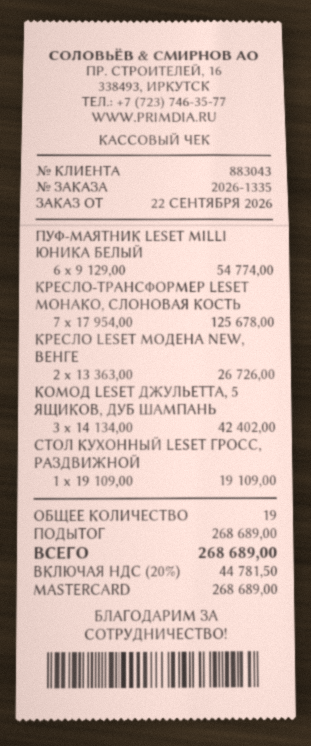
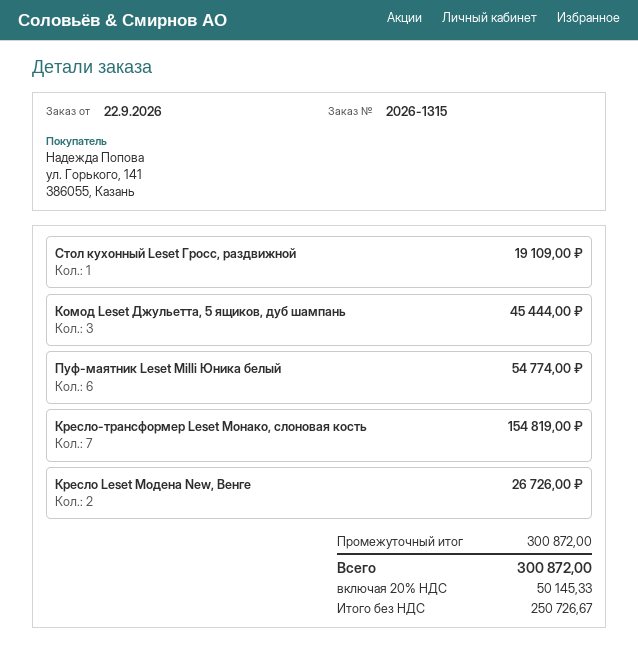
order number: 2026-1335 -> 2026-1315
КРЕСЛО-ТРАНСФОРМЕР LESET МОНАКО, СЛОНОВАЯ КОСТЬ: 7 for 125678.00 -> 7 for 154819.00
КОМОД LESET ДЖУЛЬЕТТА, 5 ЯЩИКОВ, ДУБ ШАМПАНЬ: 3 for 42402.00 -> 3 for 45444.00
subtotal: 268689.00 -> 300872.00
tax: 20% = 44781.50 -> 20% = 50145.33
total: 268689.00 -> 300872.00

